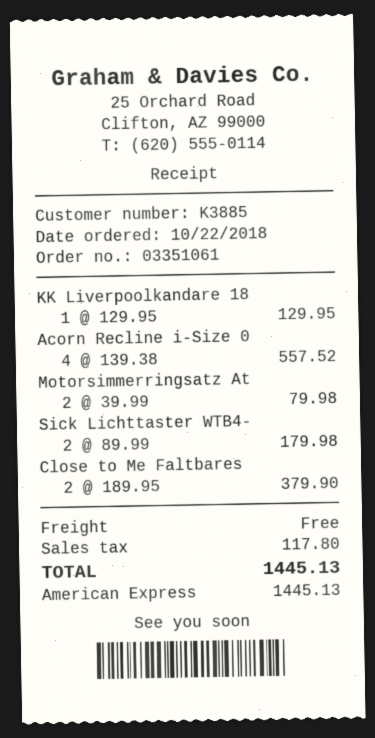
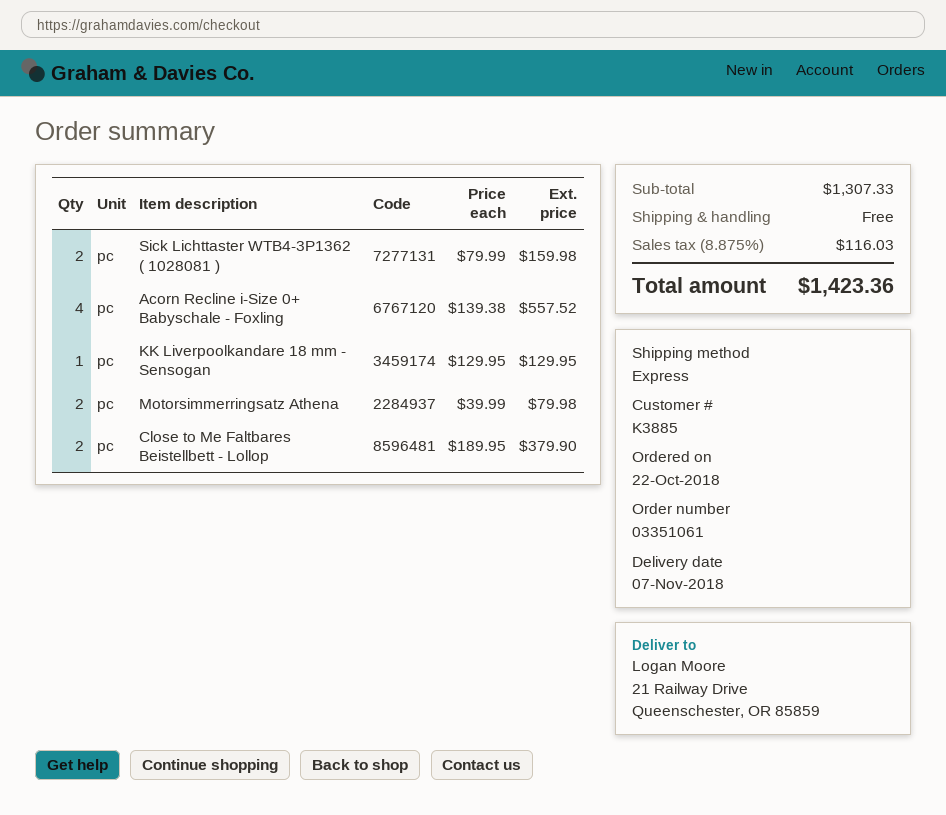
Sick Lichttaster WTB4-: 2 x 89.99 = 179.98 -> 2 x 79.99 = 159.98
tax: 117.80 -> 116.03
total: 1445.13 -> 1423.36

